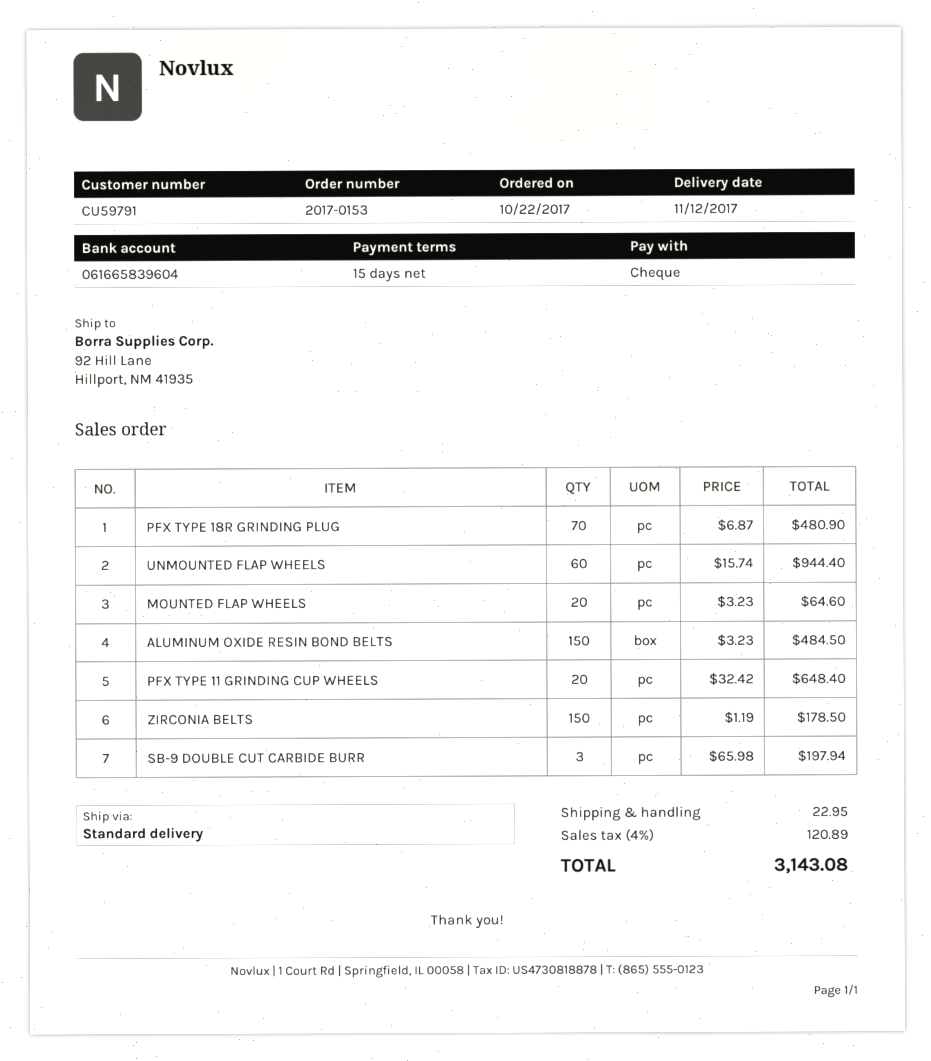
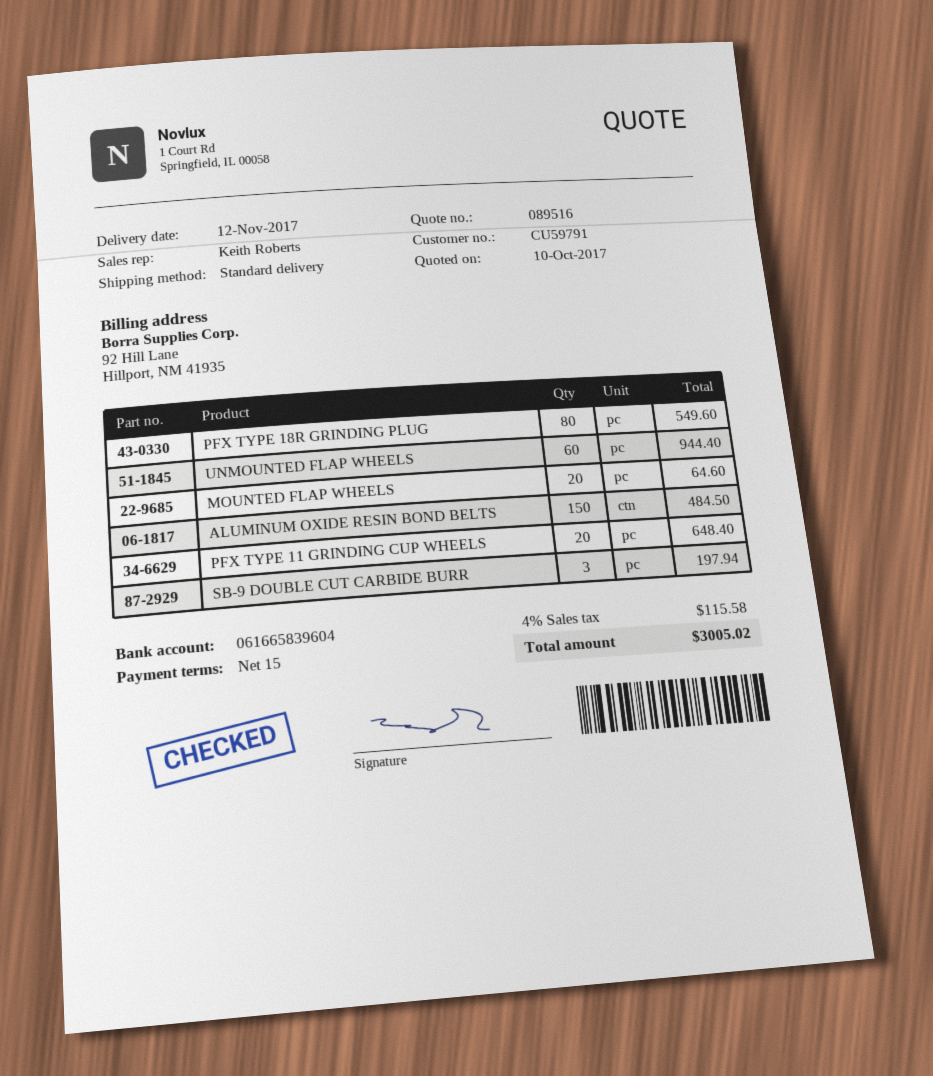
PFX TYPE 18R GRINDING PLUG: 70 for 480.90 -> 80 for 549.60
ZIRCONIA BELTS: 150 for 178.50 -> none
shipping: 22.95 -> none
tax: 4% = 120.89 -> 4% = 115.58
total: 3143.08 -> 3005.02

